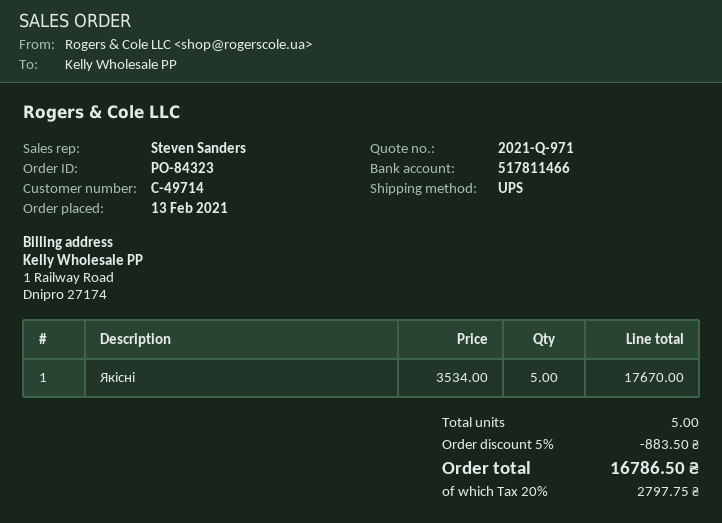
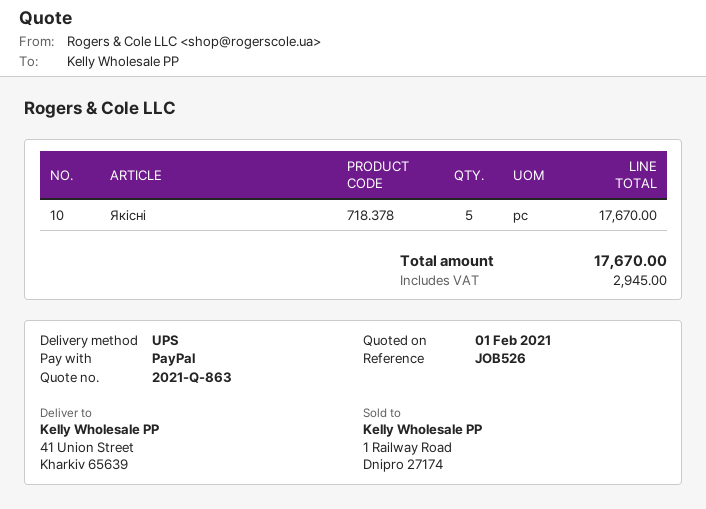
quote number: 2021-Q-971 -> 2021-Q-863
discount: 5% = 883.50 -> none
tax: 2797.75 -> 2945.00
total: 16786.50 -> 17670.00

